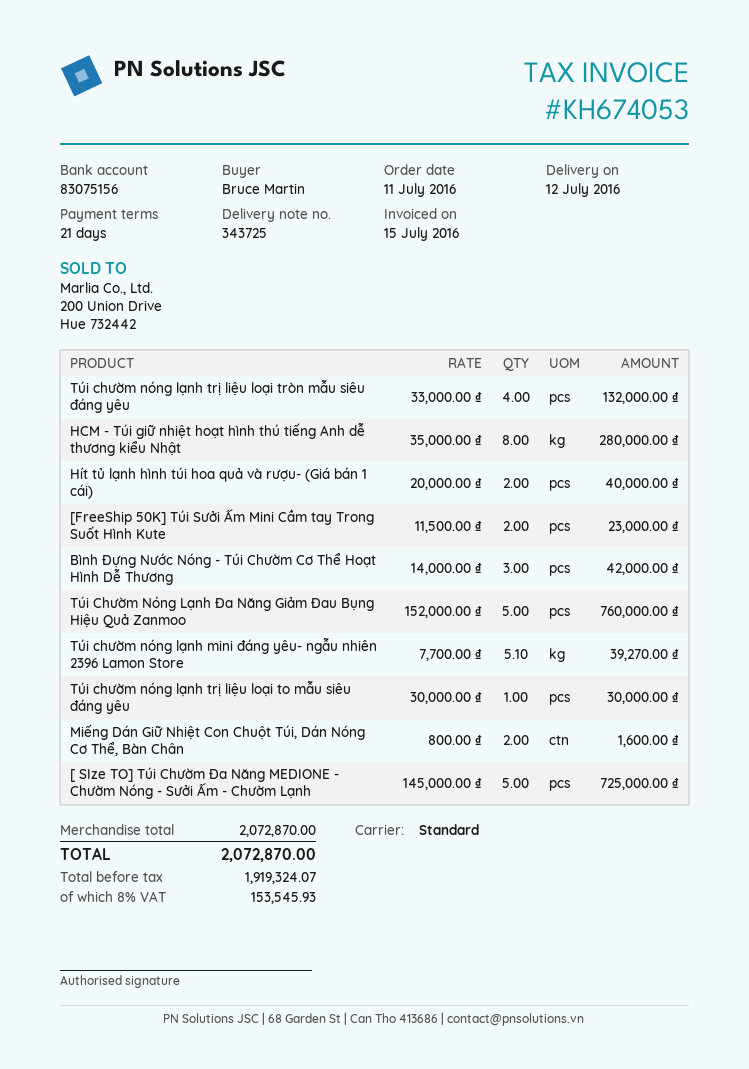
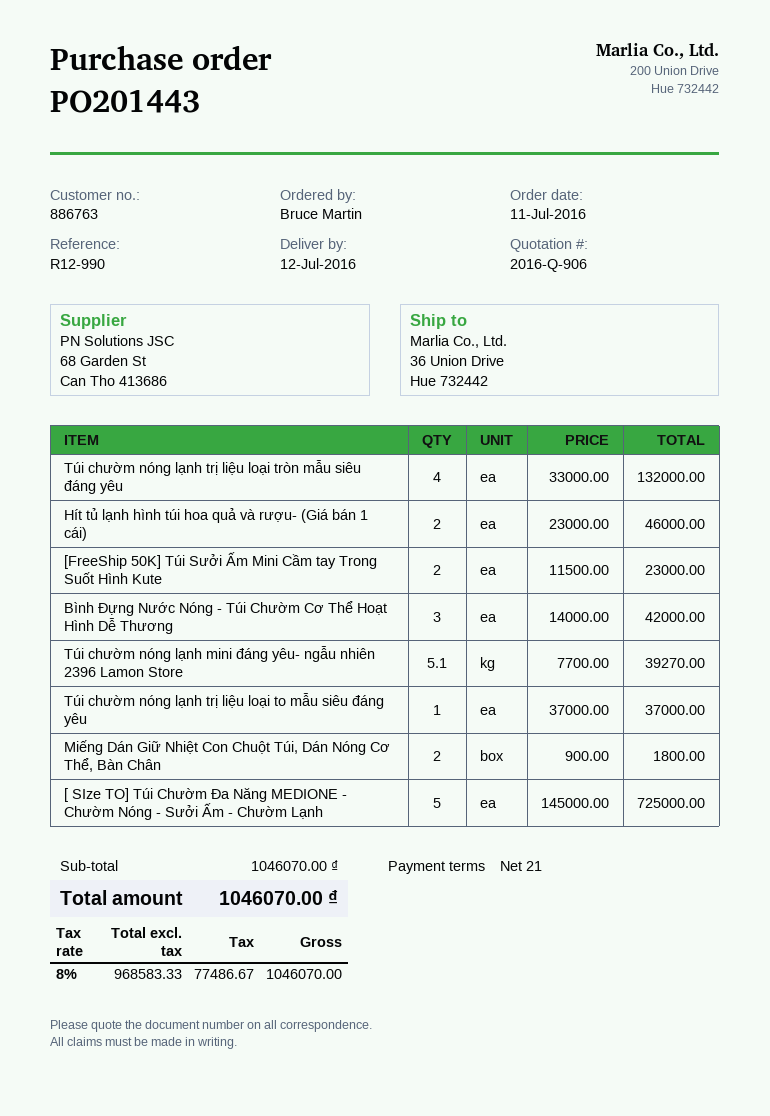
HCM - Túi giữ nhiệt hoạt hình thú tiếng Anh dễ thương kiểu Nhật: 8 x 35000.00 = 280000.00 -> none
Hít tủ lạnh hình túi hoa quả và rượu- (Giá bán 1 cái): 2 x 20000.00 = 40000.00 -> 2 x 23000.00 = 46000.00
Túi Chườm Nóng Lạnh Đa Năng Giảm Đau Bụng Hiệu Quả Zanmoo: 5 x 152000.00 = 760000.00 -> none
Túi chườm nóng lạnh trị liệu loại to mẫu siêu đáng yêu: 1 x 30000.00 = 30000.00 -> 1 x 37000.00 = 37000.00
Miếng Dán Giữ Nhiệt Con Chuột Túi, Dán Nóng Cơ Thể, Bàn Chân: 2 x 800.00 = 1600.00 -> 2 x 900.00 = 1800.00
subtotal: 2072870.00 -> 1046070.00
net: 1919324.07 -> 968583.33
tax: 8% = 153545.93 -> 8% = 77486.67
total: 2072870.00 -> 1046070.00

